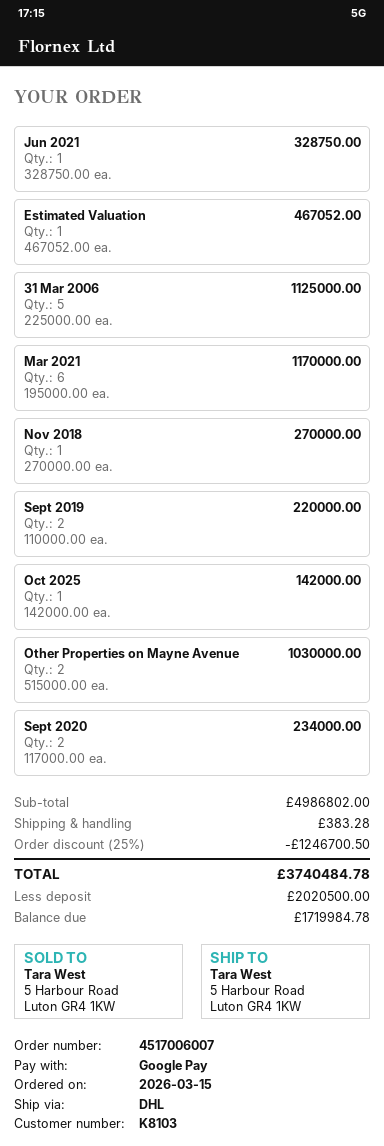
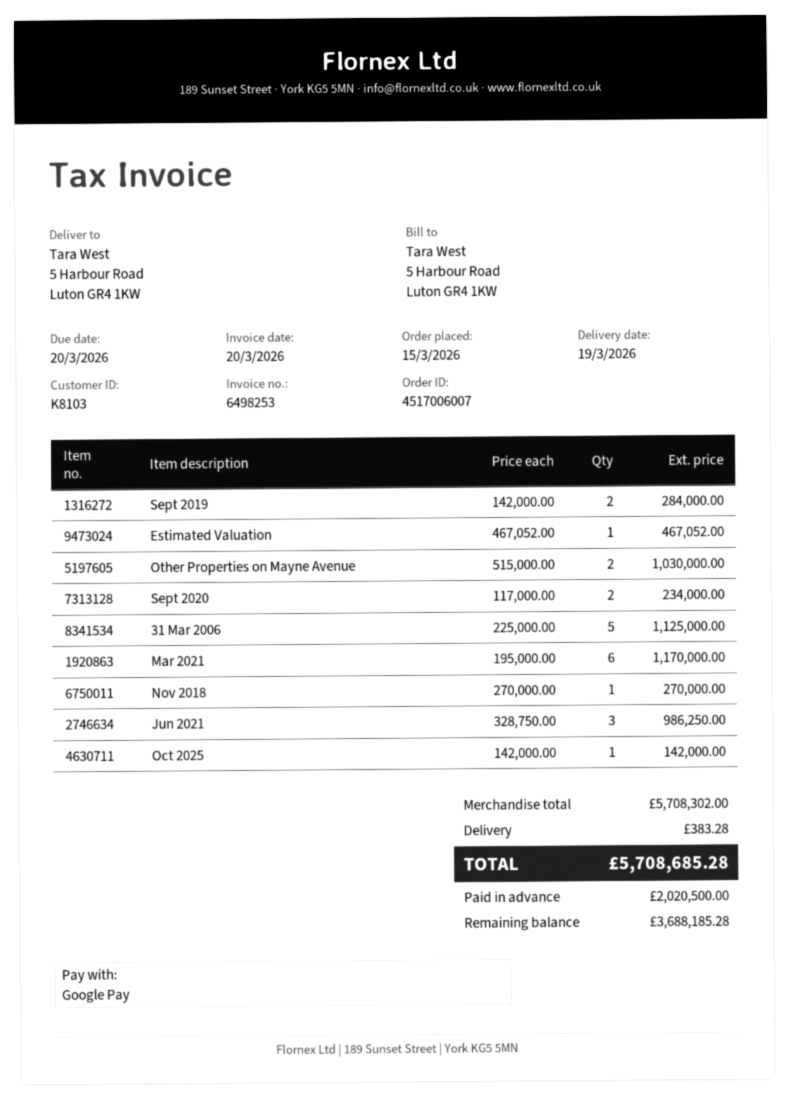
Jun 2021: 1 x 328750.00 = 328750.00 -> 3 x 328750.00 = 986250.00
Sept 2019: 2 x 110000.00 = 220000.00 -> 2 x 142000.00 = 284000.00
subtotal: 4986802.00 -> 5708302.00
discount: 25% = 1246700.50 -> none
total: 3740484.78 -> 5708685.28
balance: 1719984.78 -> 3688185.28

